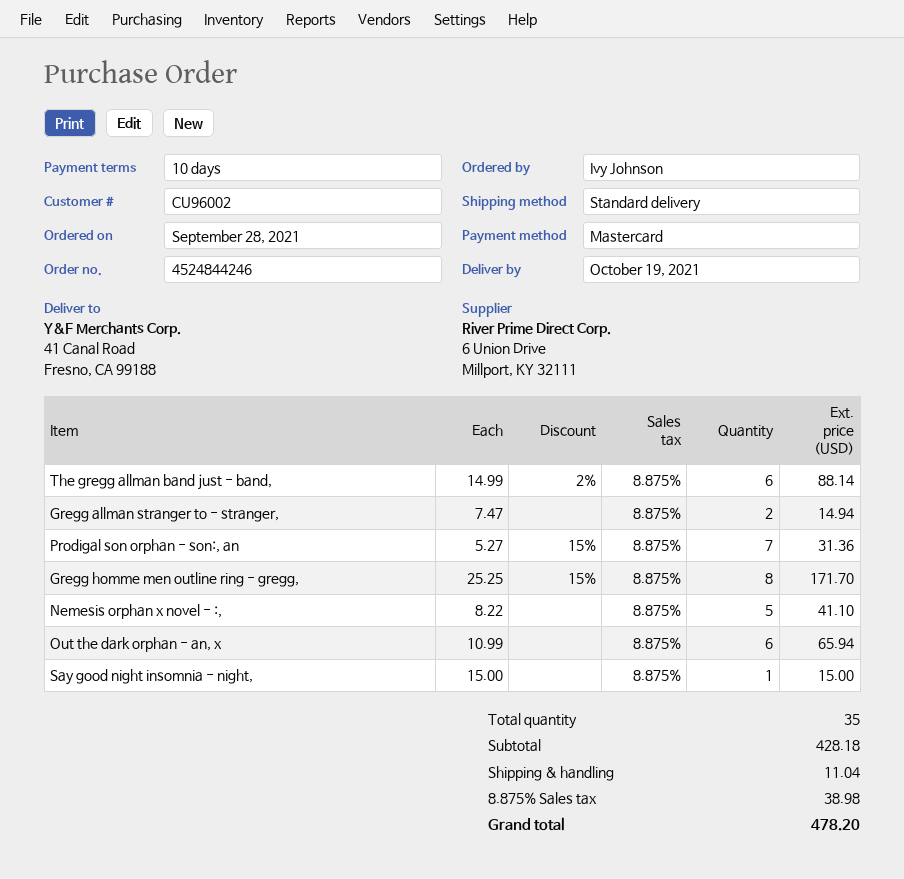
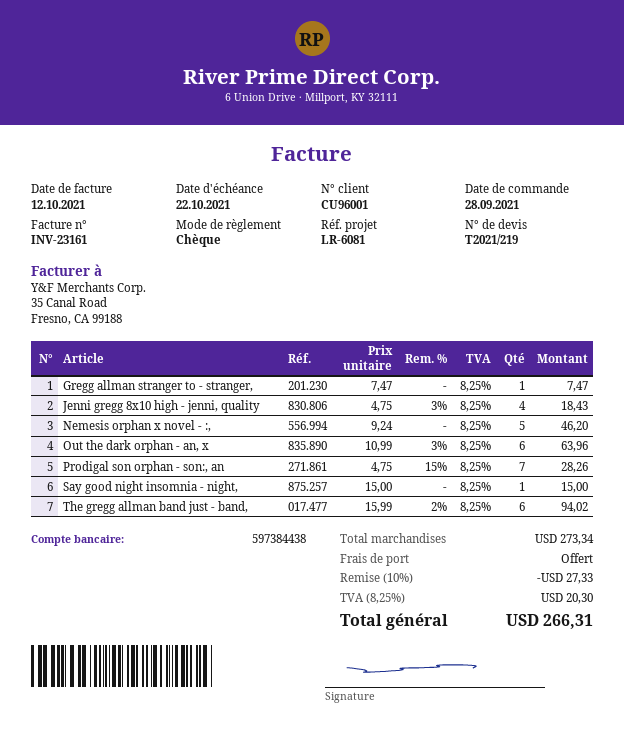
customer number: CU96002 -> CU96001
payment method: Mastercard -> cheque
The gregg allman band just - band,: 6 x 14.99 - 2% = 88.14 -> 6 x 15.99 - 2% = 94.02
Gregg allman stranger to - stranger,: 2 x 7.47 = 14.94 -> 1 x 7.47 = 7.47
Prodigal son orphan - son:, an: 7 x 5.27 - 15% = 31.36 -> 7 x 4.75 - 15% = 28.26
Gregg homme men outline ring - gregg,: 8 x 25.25 - 15% = 171.70 -> none
Nemesis orphan x novel - :,: 5 x 8.22 = 41.10 -> 5 x 9.24 = 46.20
Out the dark orphan - an, x: 6 x 10.99 = 65.94 -> 6 x 10.99 - 3% = 63.96
Jenni gregg 8x10 high - jenni, quality: none -> 4 x 4.75 - 3% = 18.43
subtotal: 428.18 -> 273.34
discount: none -> 10% = 27.33
shipping: 11.04 -> 0.00
tax: 8.875% = 38.98 -> 8.25% = 20.30
total: 478.20 -> 266.31

